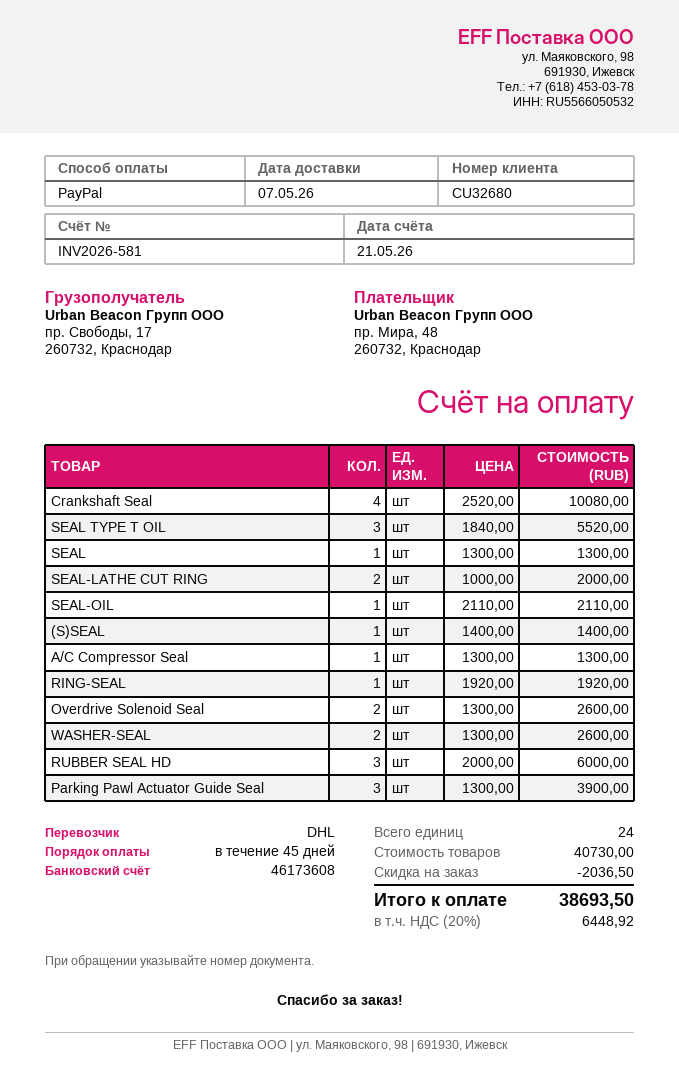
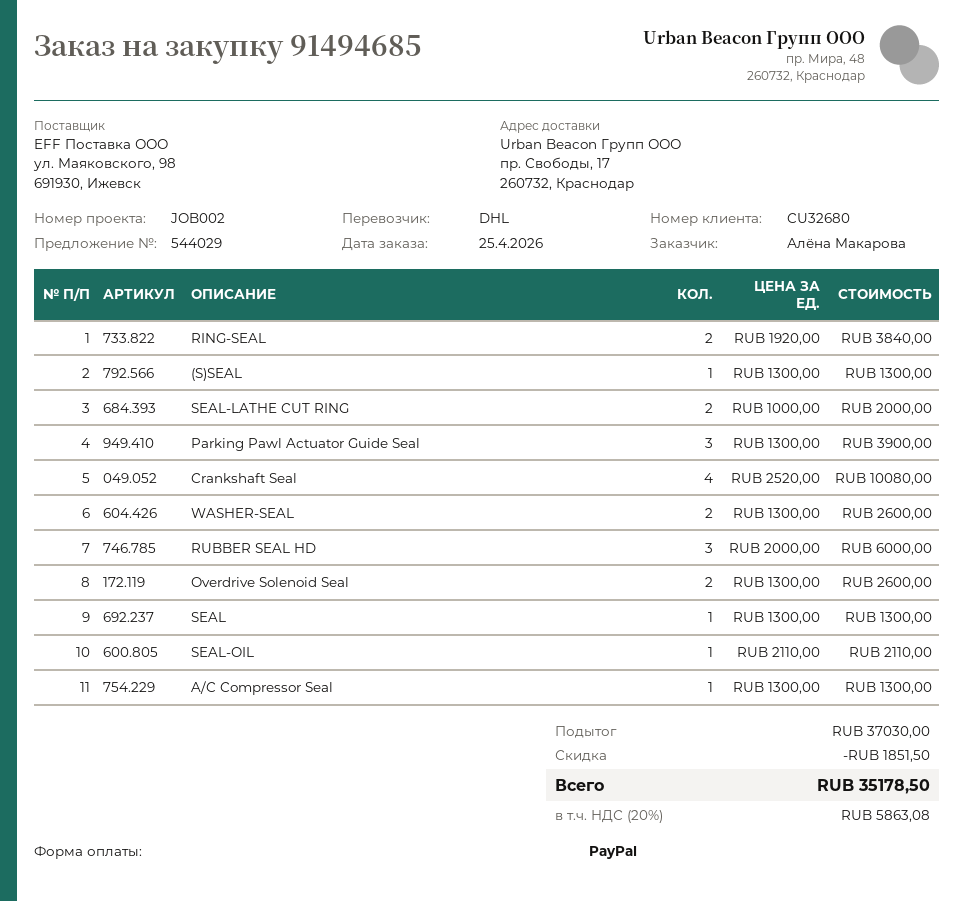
SEAL TYPE T OIL: 3 x 1840.00 = 5520.00 -> none
(S)SEAL: 1 x 1400.00 = 1400.00 -> 1 x 1300.00 = 1300.00
RING-SEAL: 1 x 1920.00 = 1920.00 -> 2 x 1920.00 = 3840.00
subtotal: 40730.00 -> 37030.00
discount: 2036.50 -> 1851.50
tax: 20% = 6448.92 -> 20% = 5863.08
total: 38693.50 -> 35178.50

